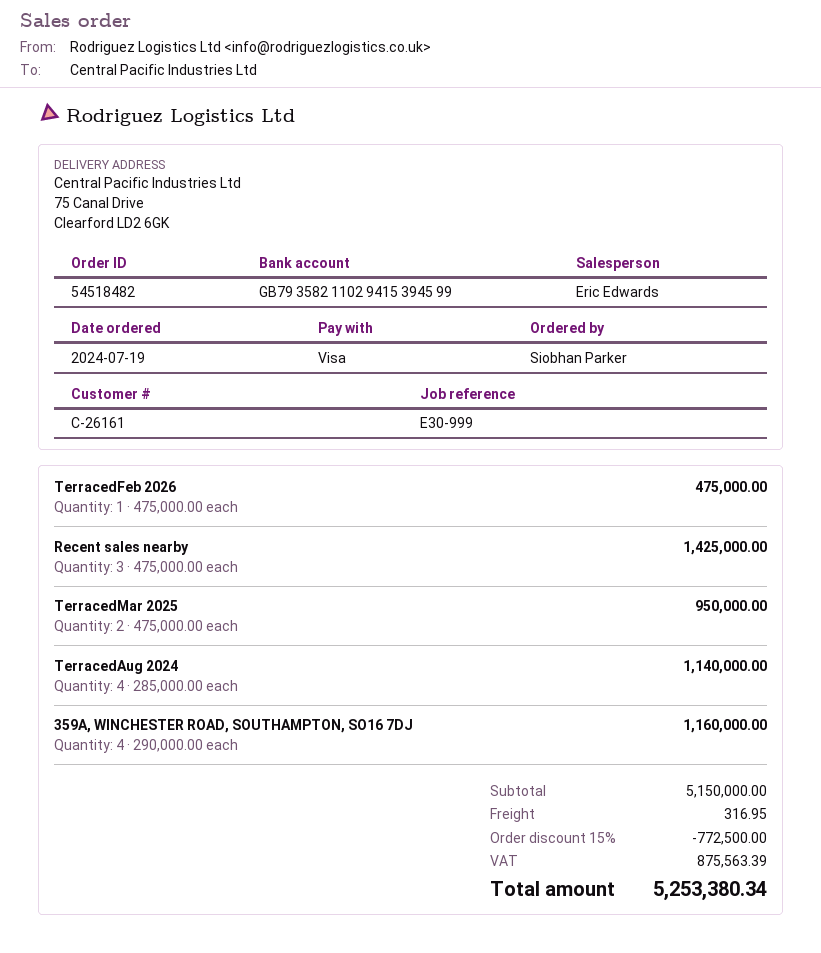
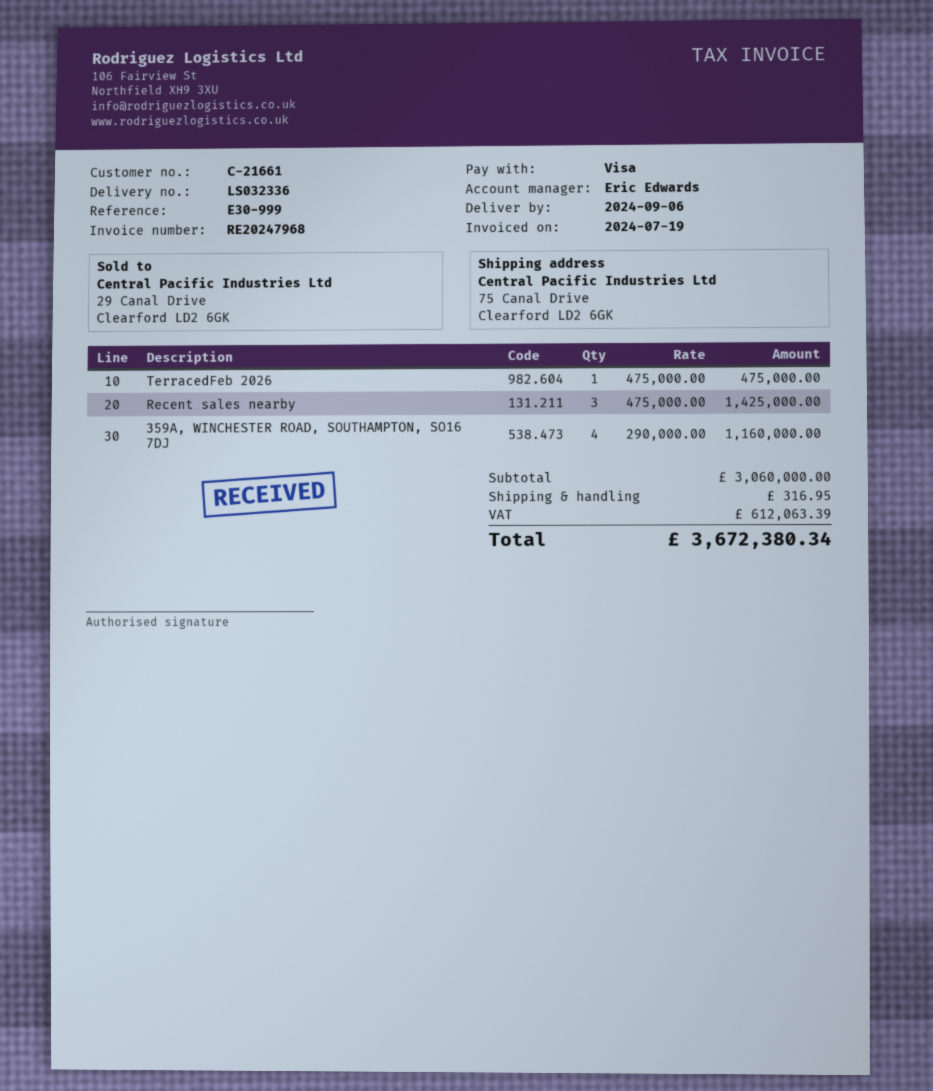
customer number: C-26161 -> C-21661
TerracedMar 2025: 2 x 475000.00 = 950000.00 -> none
TerracedAug 2024: 4 x 285000.00 = 1140000.00 -> none
subtotal: 5150000.00 -> 3060000.00
discount: 15% = 772500.00 -> none
tax: 875563.39 -> 612063.39
total: 5253380.34 -> 3672380.34

